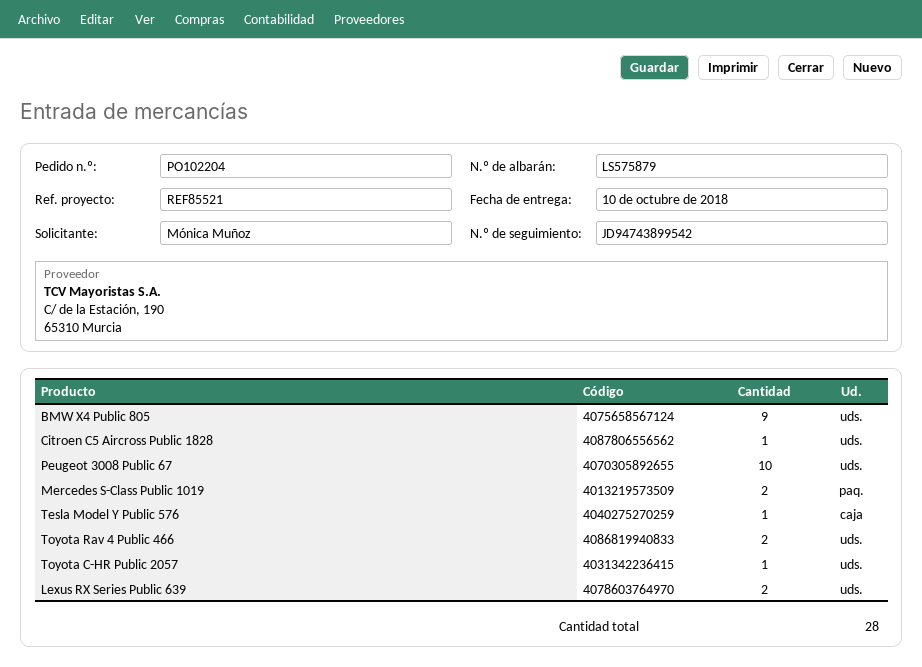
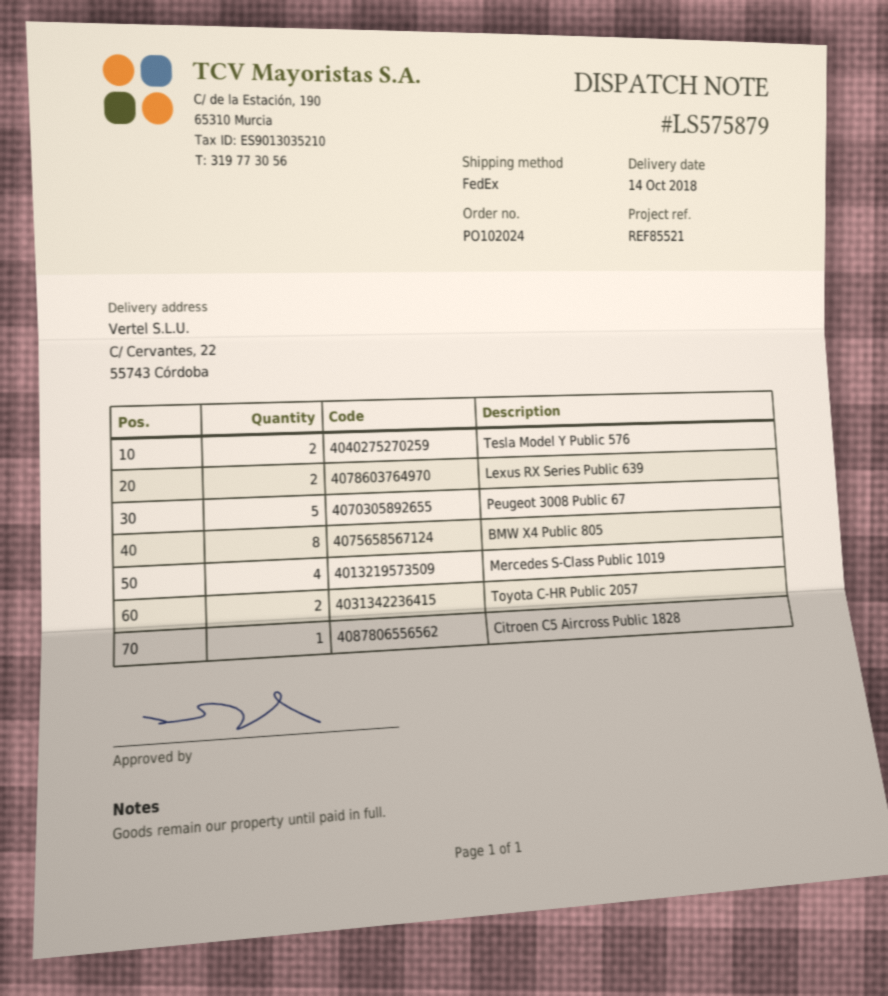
order number: PO102204 -> PO102024
delivery date: 2018-10-10 -> 2018-10-14
BMW X4 Public 805: 9 -> 8
Peugeot 3008 Public 67: 10 -> 5
Mercedes S-Class Public 1019: 2 -> 4
Tesla Model Y Public 576: 1 -> 2
Toyota Rav 4 Public 466: 2 -> none
Toyota C-HR Public 2057: 1 -> 2

